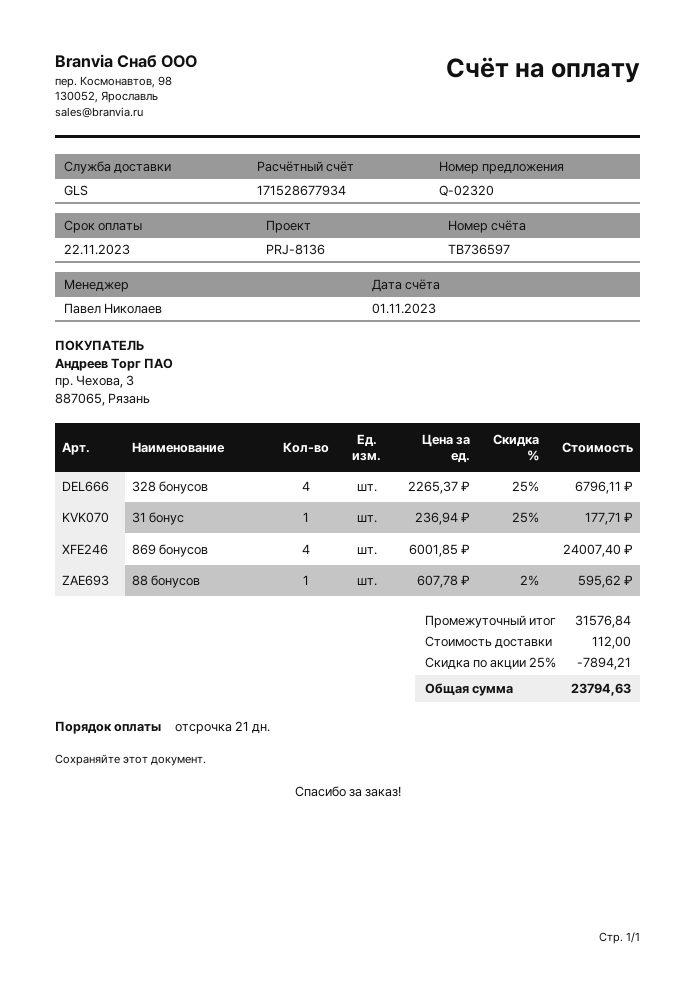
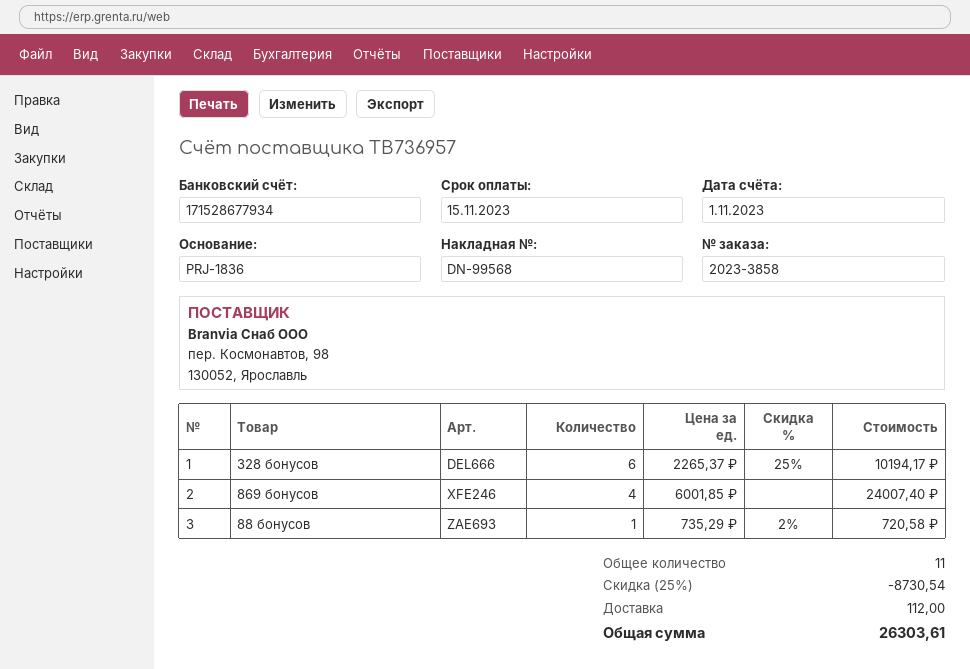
invoice number: TB736597 -> TB736957
due date: 2023-11-22 -> 2023-11-15
reference: PRJ-8136 -> PRJ-1836
328 бонусов: 4 x 2265.37 - 25% = 6796.11 -> 6 x 2265.37 - 25% = 10194.17
31 бонус: 1 x 236.94 - 25% = 177.71 -> none
88 бонусов: 1 x 607.78 - 2% = 595.62 -> 1 x 735.29 - 2% = 720.58
discount: 25% = 7894.21 -> 25% = 8730.54
total: 23794.63 -> 26303.61

